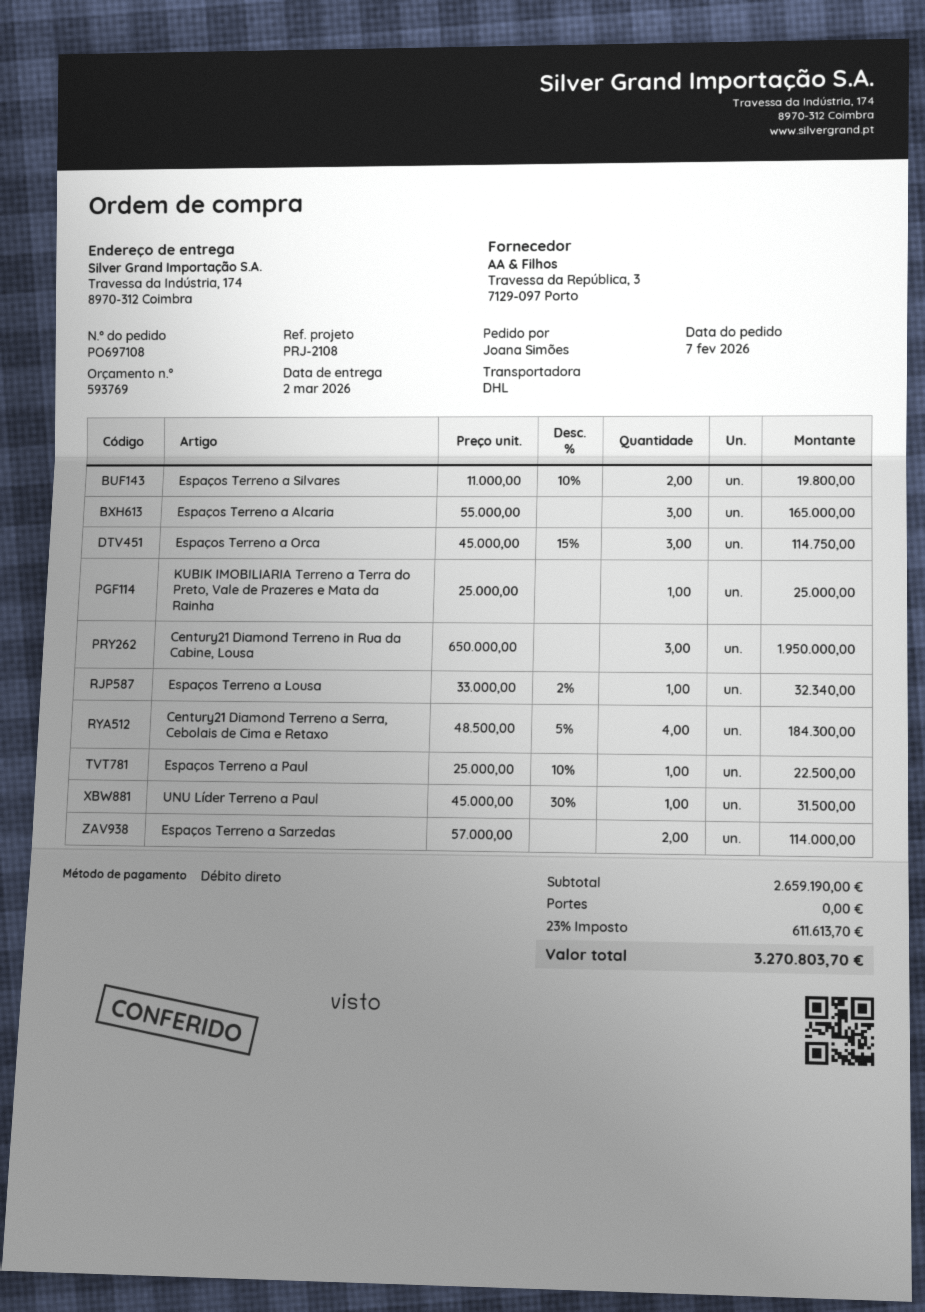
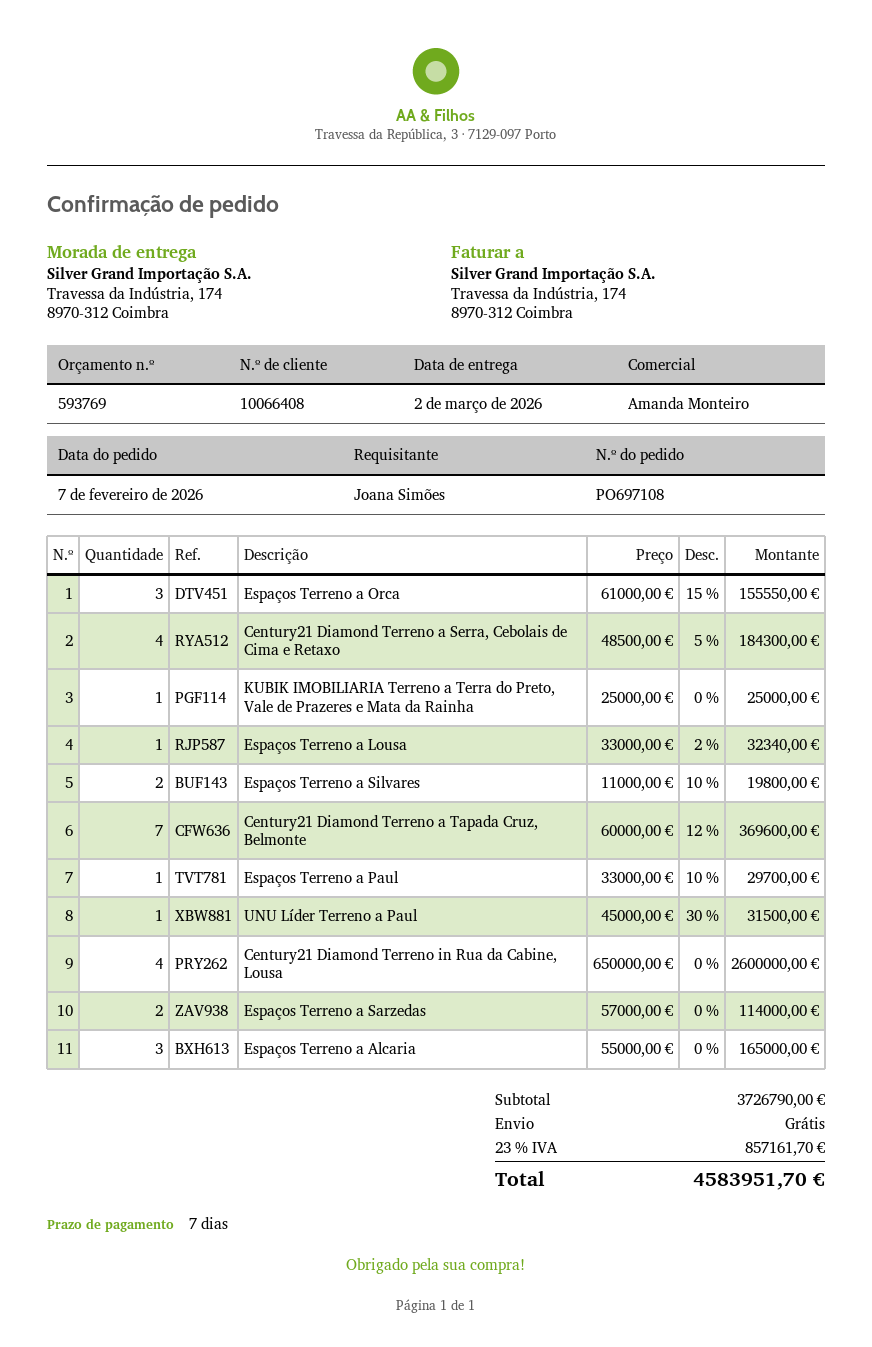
Espaços Terreno a Orca: 3 x 45000.00 - 15% = 114750.00 -> 3 x 61000.00 - 15% = 155550.00
Century21 Diamond Terreno in Rua da Cabine, Lousa: 3 x 650000.00 = 1950000.00 -> 4 x 650000.00 = 2600000.00
Espaços Terreno a Paul: 1 x 25000.00 - 10% = 22500.00 -> 1 x 33000.00 - 10% = 29700.00
Century21 Diamond Terreno a Tapada Cruz, Belmonte: none -> 7 x 60000.00 - 12% = 369600.00
subtotal: 2659190.00 -> 3726790.00
tax: 23% = 611613.70 -> 23% = 857161.70
total: 3270803.70 -> 4583951.70

